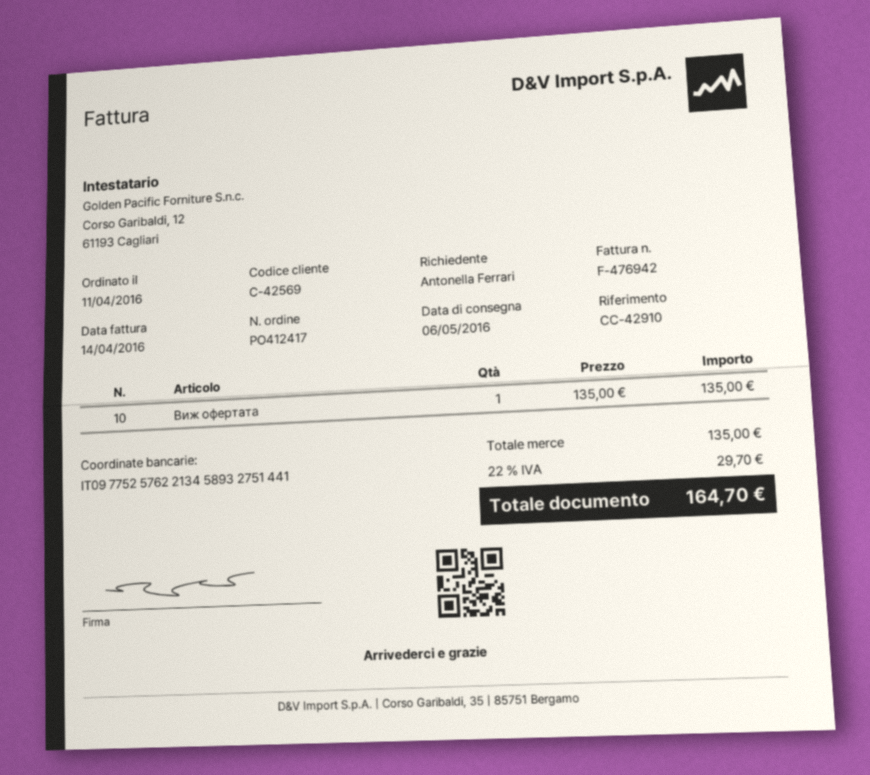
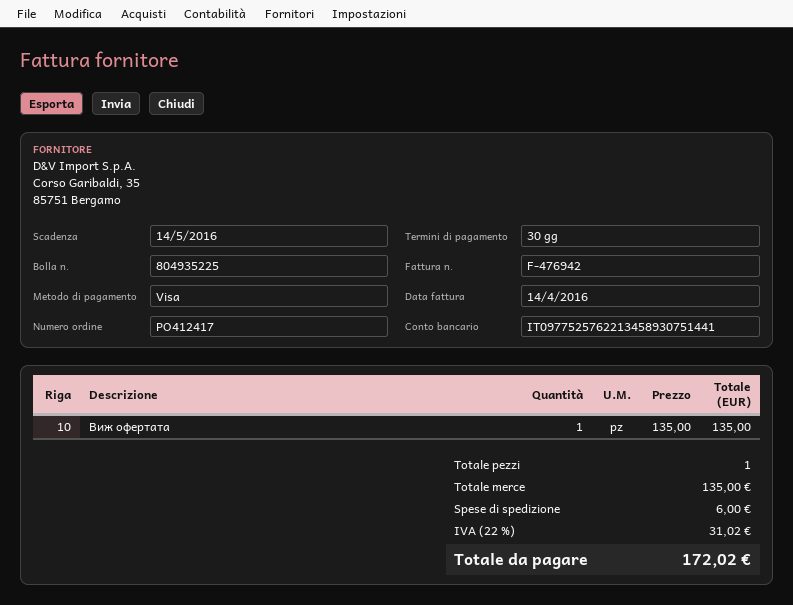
bank account: IT0977525762213458932751441 -> IT0977525762213458930751441
shipping: none -> 6.00
tax: 22% = 29.70 -> 22% = 31.02
total: 164.70 -> 172.02

